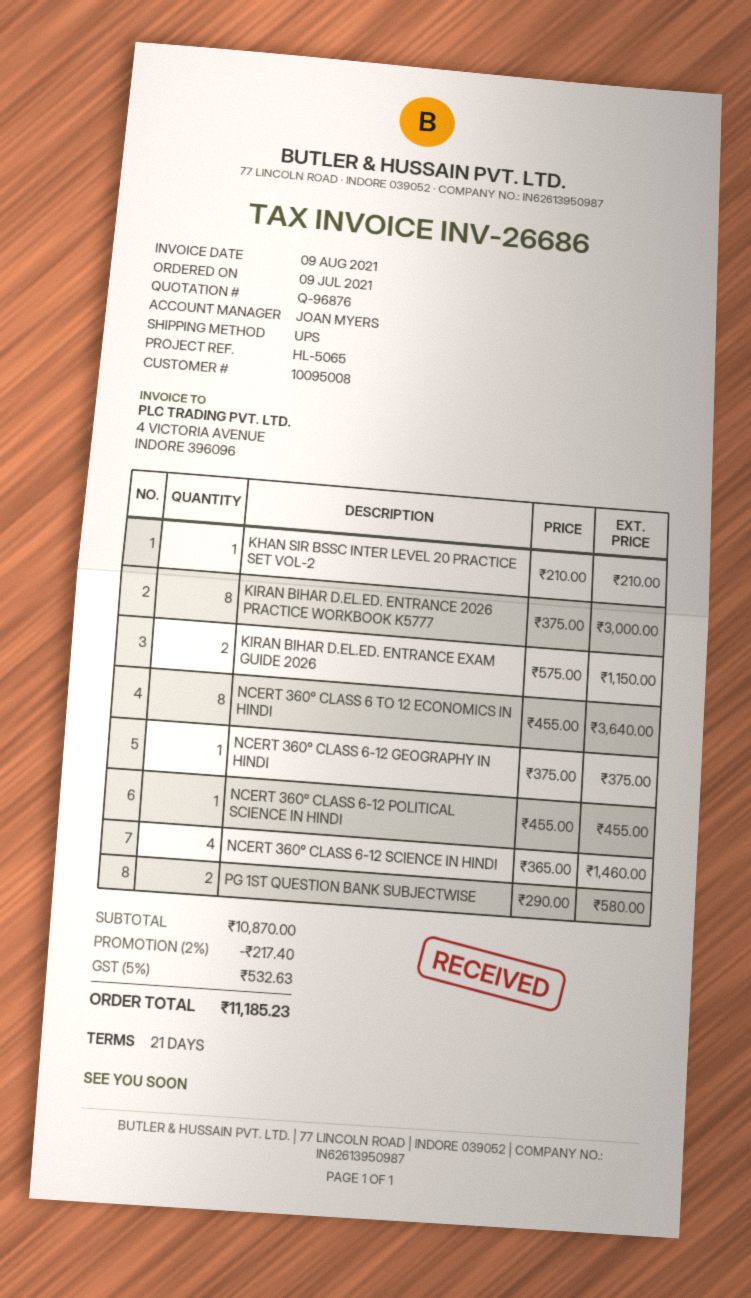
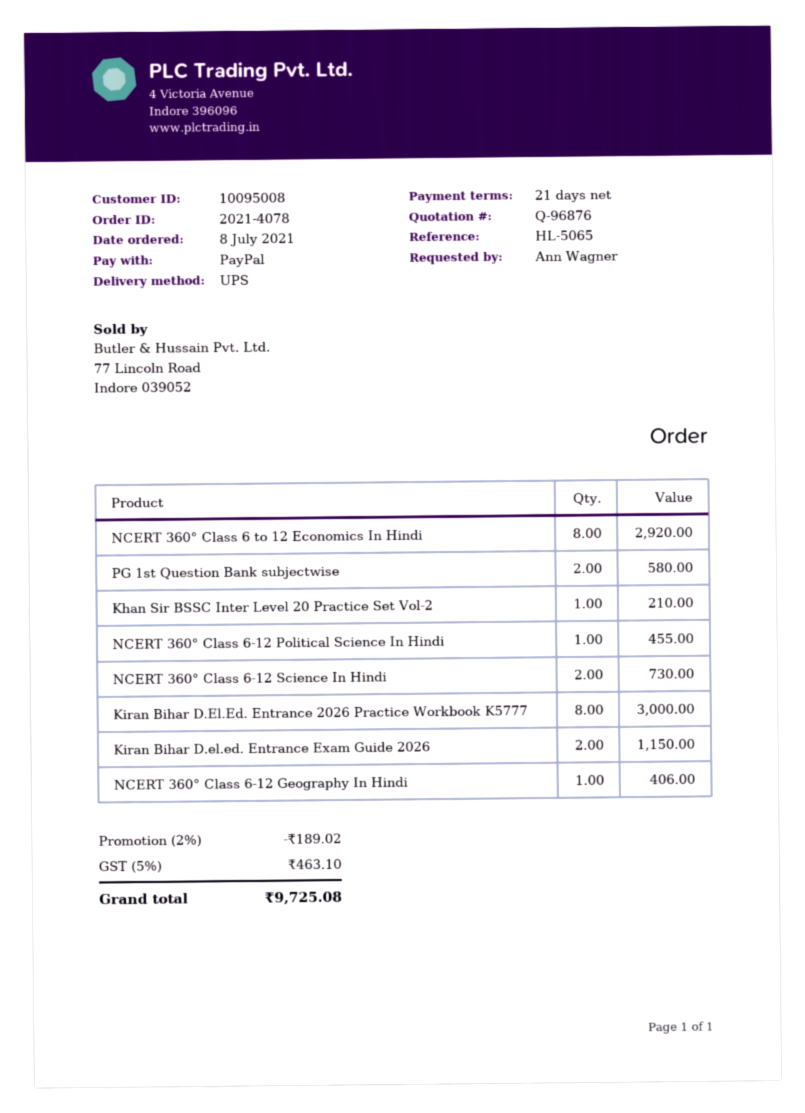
order date: 2021-07-09 -> 2021-07-08
NCERT 360° CLASS 6 TO 12 ECONOMICS IN HINDI: 8 for 3640.00 -> 8 for 2920.00
NCERT 360° CLASS 6-12 GEOGRAPHY IN HINDI: 1 for 375.00 -> 1 for 406.00
NCERT 360° CLASS 6-12 SCIENCE IN HINDI: 4 for 1460.00 -> 2 for 730.00
discount: 2% = 217.40 -> 2% = 189.02
tax: 5% = 532.63 -> 5% = 463.10
total: 11185.23 -> 9725.08

